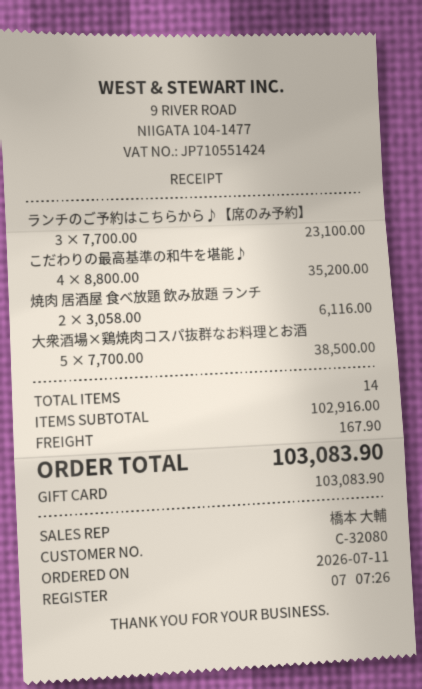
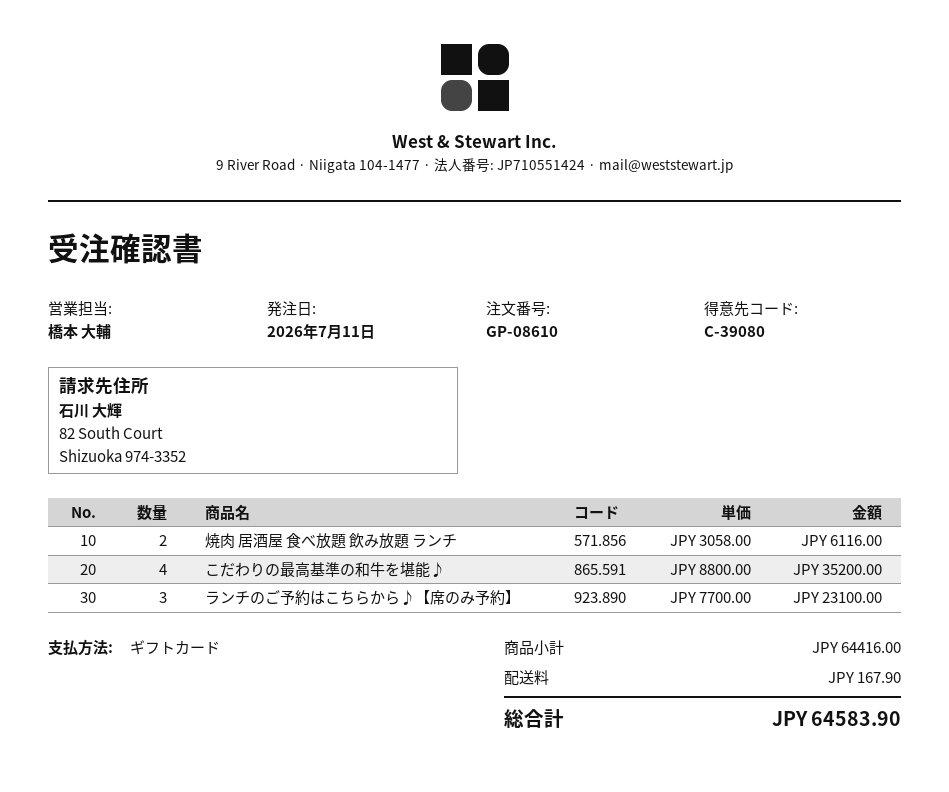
customer number: C-32080 -> C-39080
大衆酒場×鶏焼肉コスパ抜群なお料理とお酒: 5 x 7700.00 = 38500.00 -> none
subtotal: 102916.00 -> 64416.00
total: 103083.90 -> 64583.90

